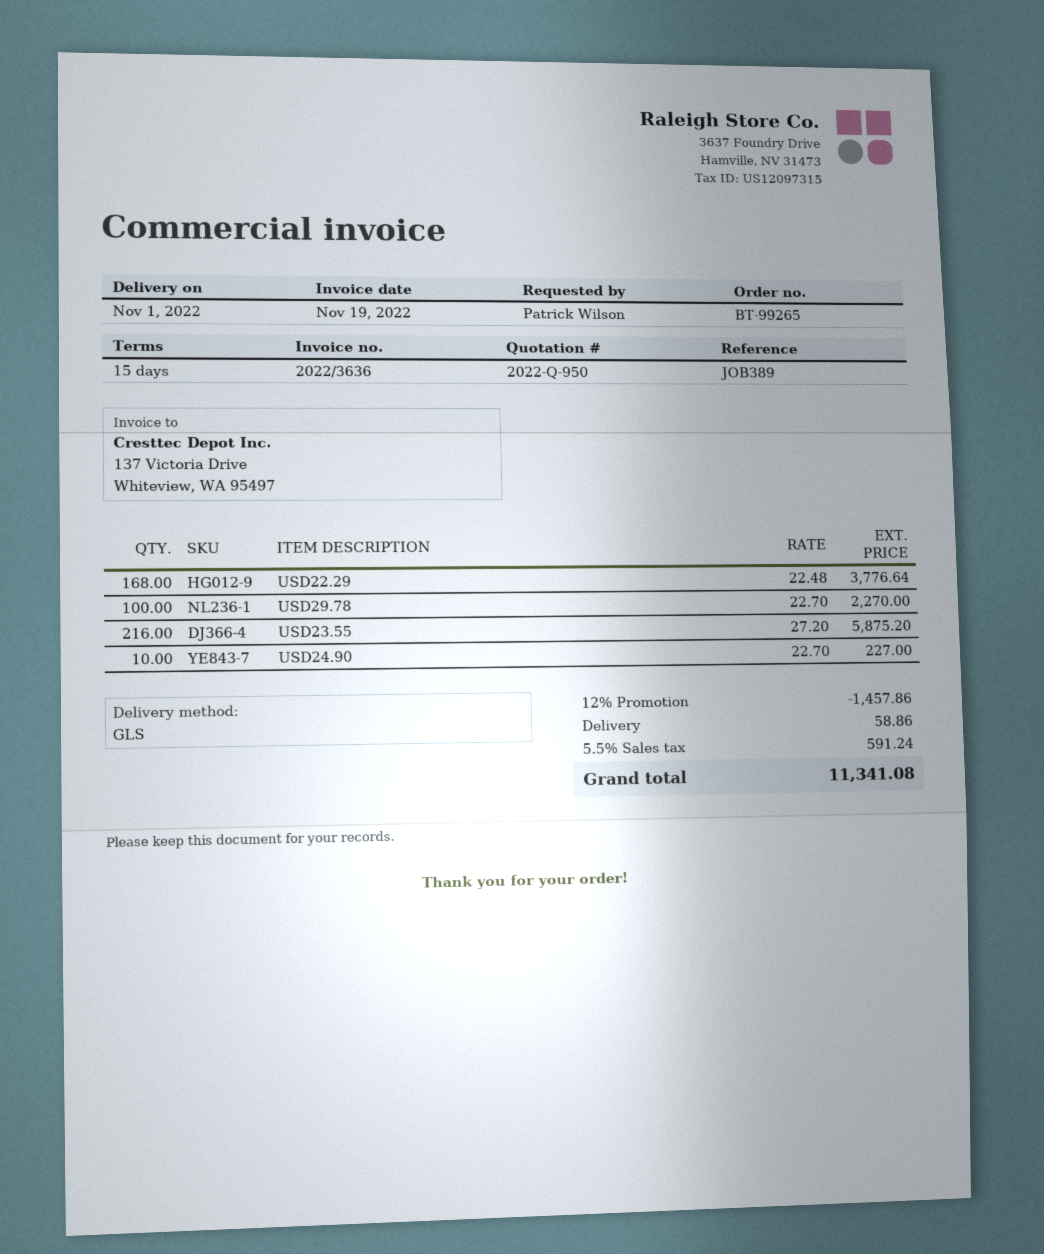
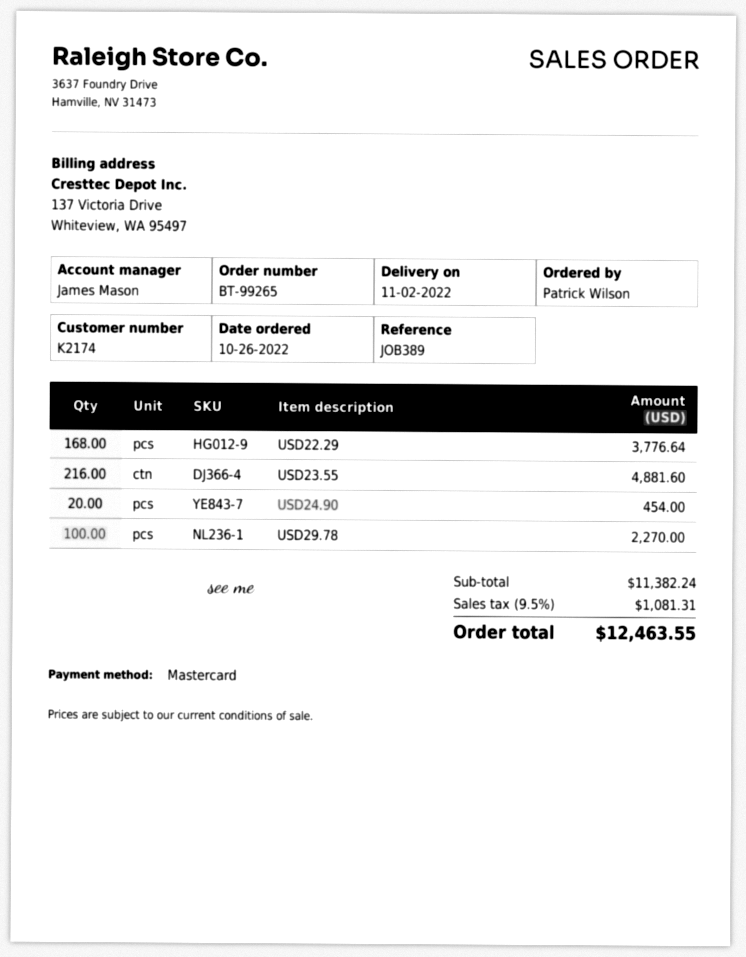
delivery date: 2022-11-01 -> 2022-11-02
USD23.55: 216 for 5875.20 -> 216 for 4881.60
USD24.90: 10 for 227.00 -> 20 for 454.00
discount: 12% = 1457.86 -> none
shipping: 58.86 -> none
tax: 5.5% = 591.24 -> 9.5% = 1081.31
total: 11341.08 -> 12463.55

